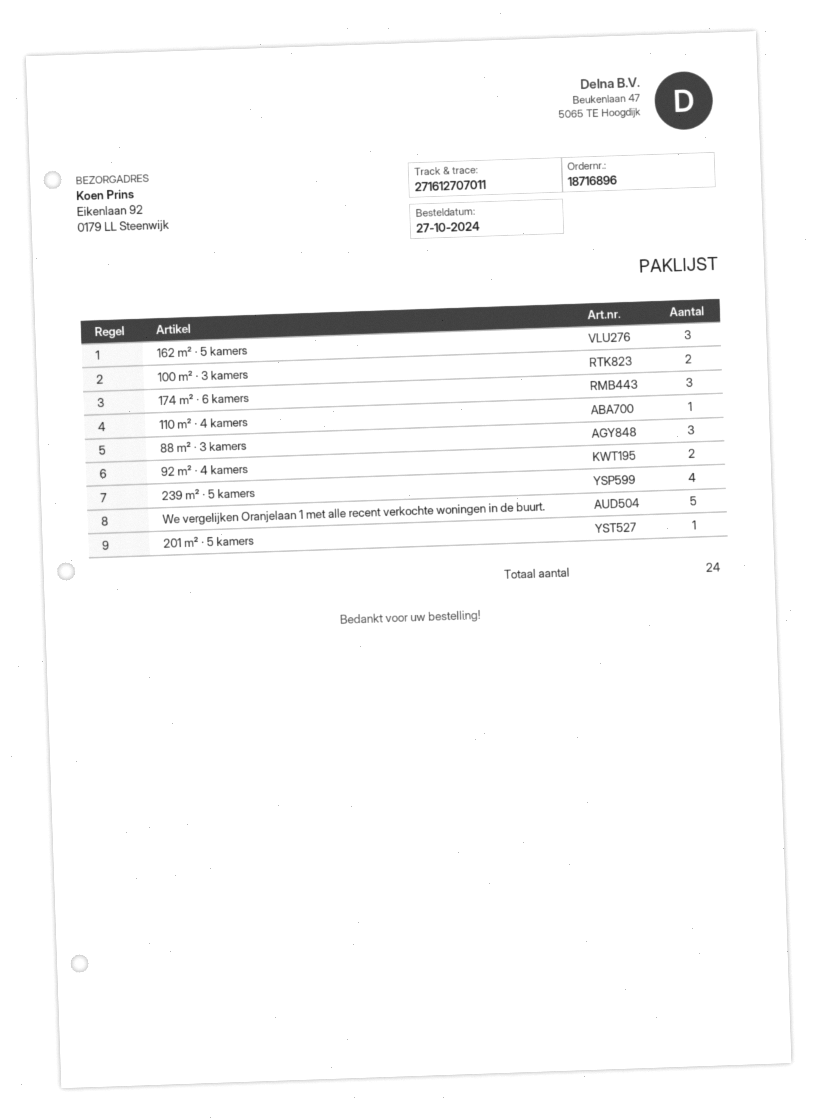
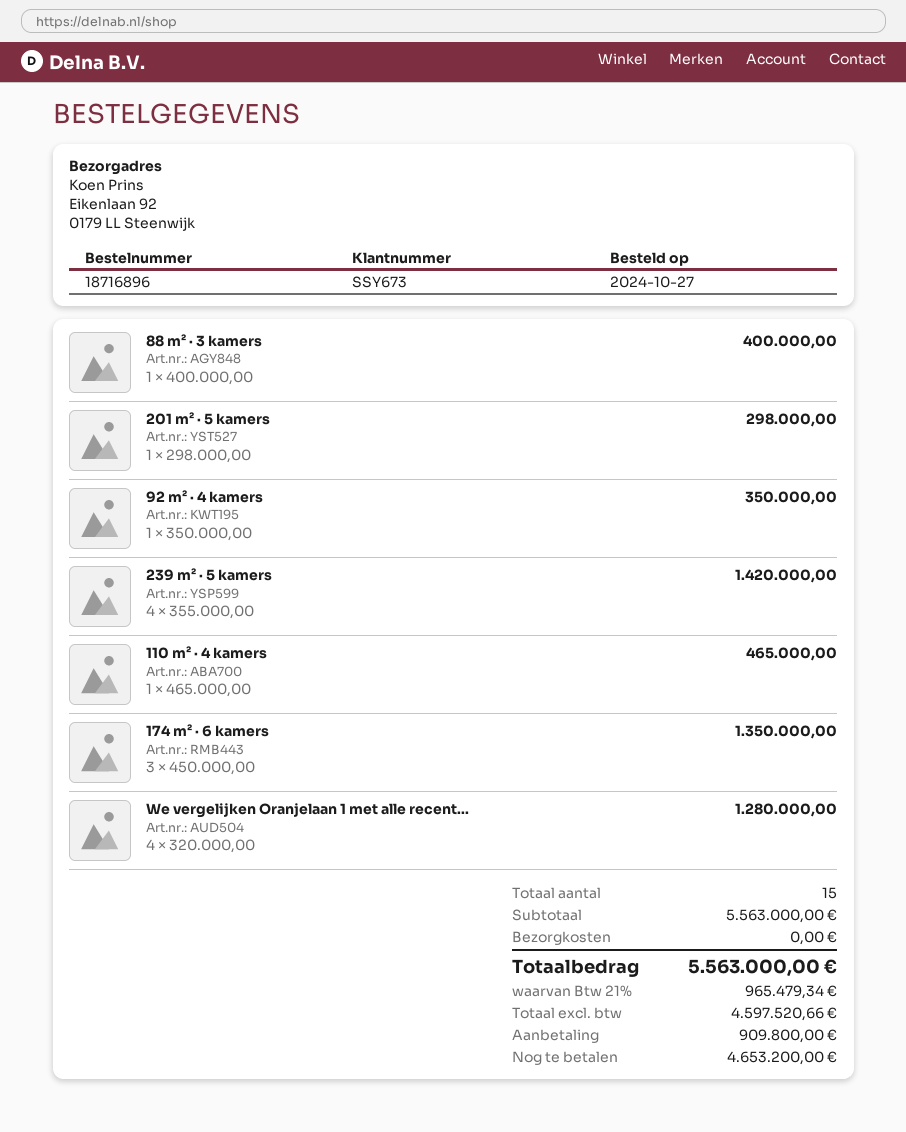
162 m² · 5 kamers: 3 -> none
100 m² · 3 kamers: 2 -> none
88 m² · 3 kamers: 3 -> 1
92 m² · 4 kamers: 2 -> 1
We vergelijken Oranjelaan 1 met alle recent verkochte woningen in de buurt.: 5 -> 4
total quantity: 24 -> 15

